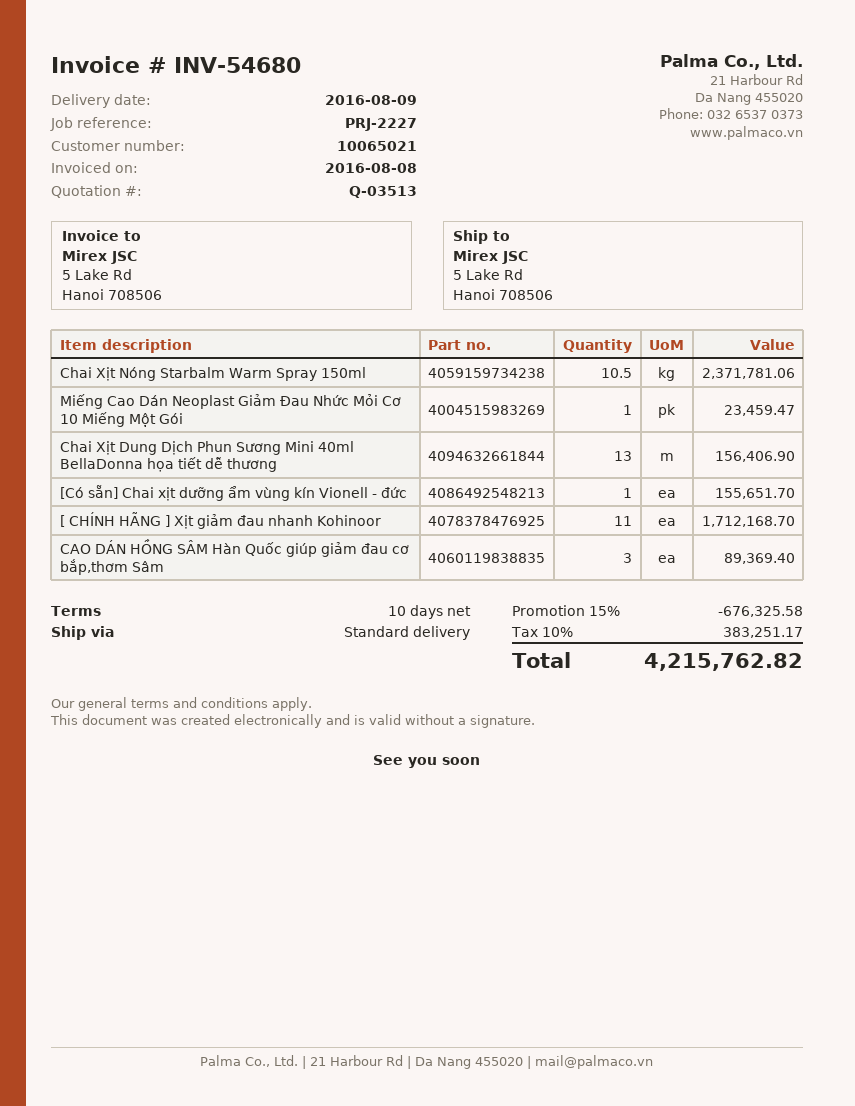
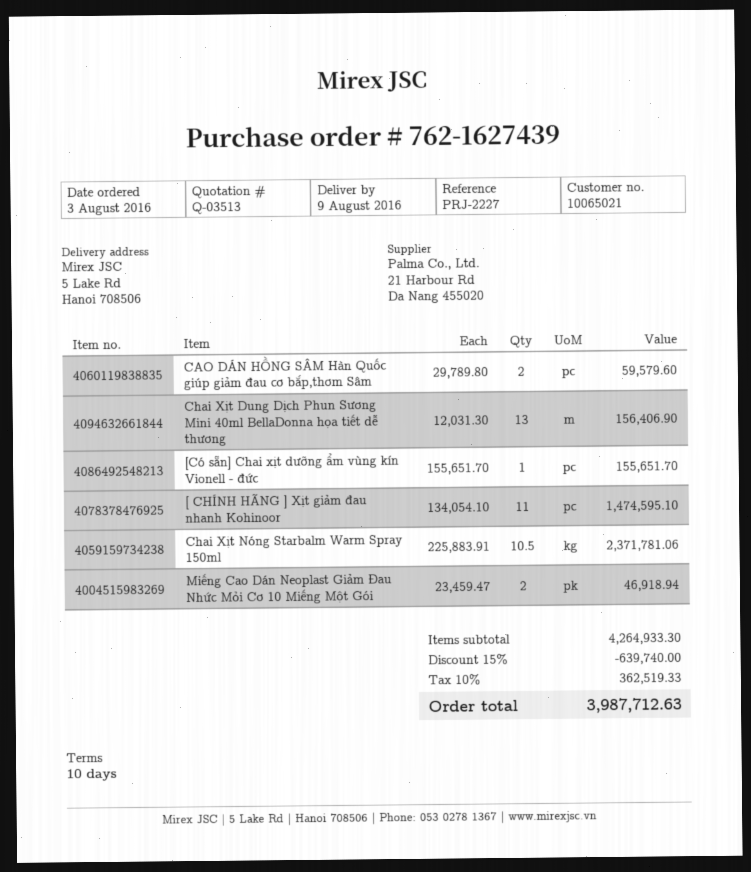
Miếng Cao Dán Neoplast Giảm Đau Nhức Mỏi Cơ 10 Miếng Một Gói: 1 for 23459.47 -> 2 for 46918.94
[ CHÍNH HÃNG ] Xịt giảm đau nhanh Kohinoor: 11 for 1712168.70 -> 11 for 1474595.10
CAO DÁN HỒNG SÂM Hàn Quốc giúp giảm đau cơ bắp,thơm Sâm: 3 for 89369.40 -> 2 for 59579.60
discount: 15% = 676325.58 -> 15% = 639740.00
tax: 10% = 383251.17 -> 10% = 362519.33
total: 4215762.82 -> 3987712.63

